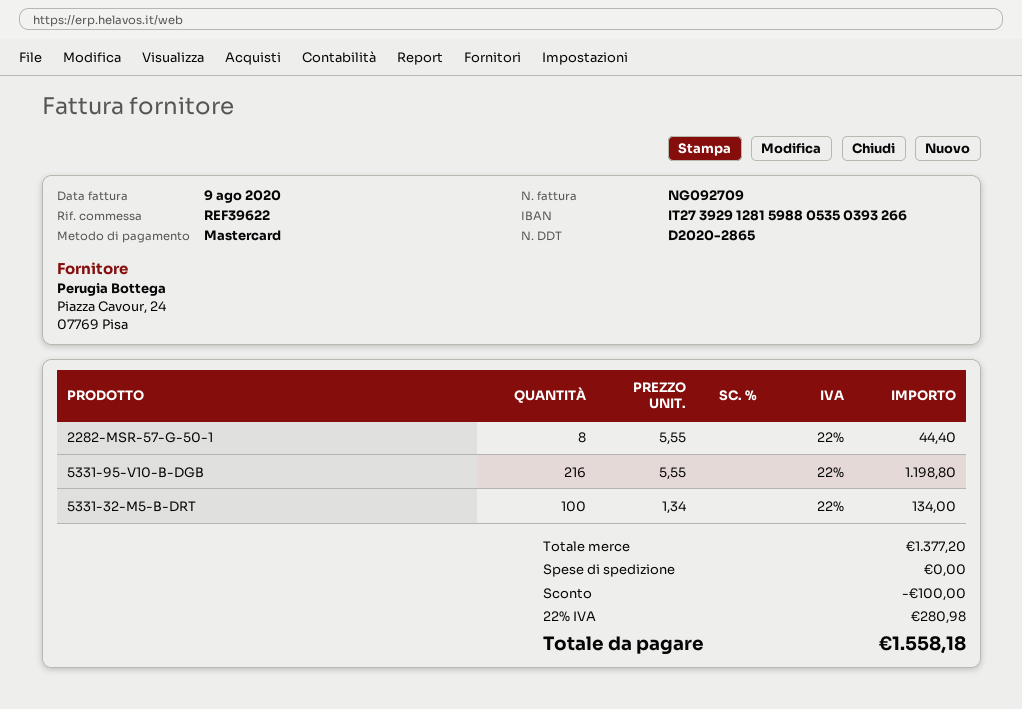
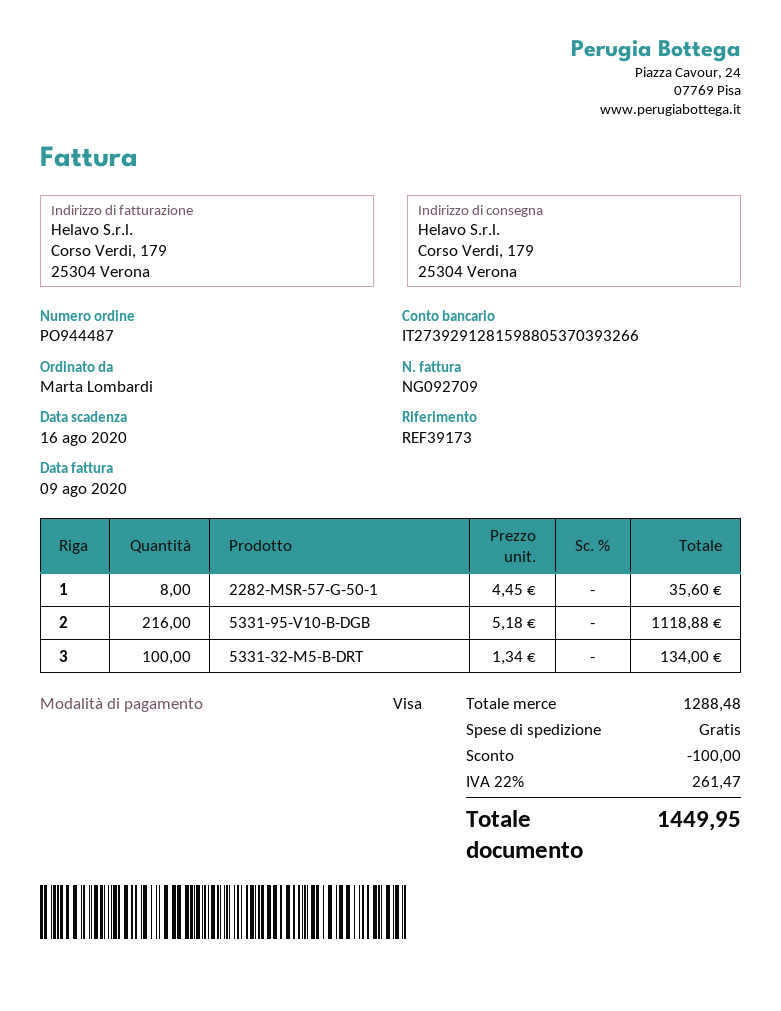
reference: REF39622 -> REF39173
payment method: Mastercard -> Visa
bank account: IT2739291281598805350393266 -> IT2739291281598805370393266
2282-MSR-57-G-50-1: 8 x 5.55 = 44.40 -> 8 x 4.45 = 35.60
5331-95-V10-B-DGB: 216 x 5.55 = 1198.80 -> 216 x 5.18 = 1118.88
subtotal: 1377.20 -> 1288.48
tax: 22% = 280.98 -> 22% = 261.47
total: 1558.18 -> 1449.95

